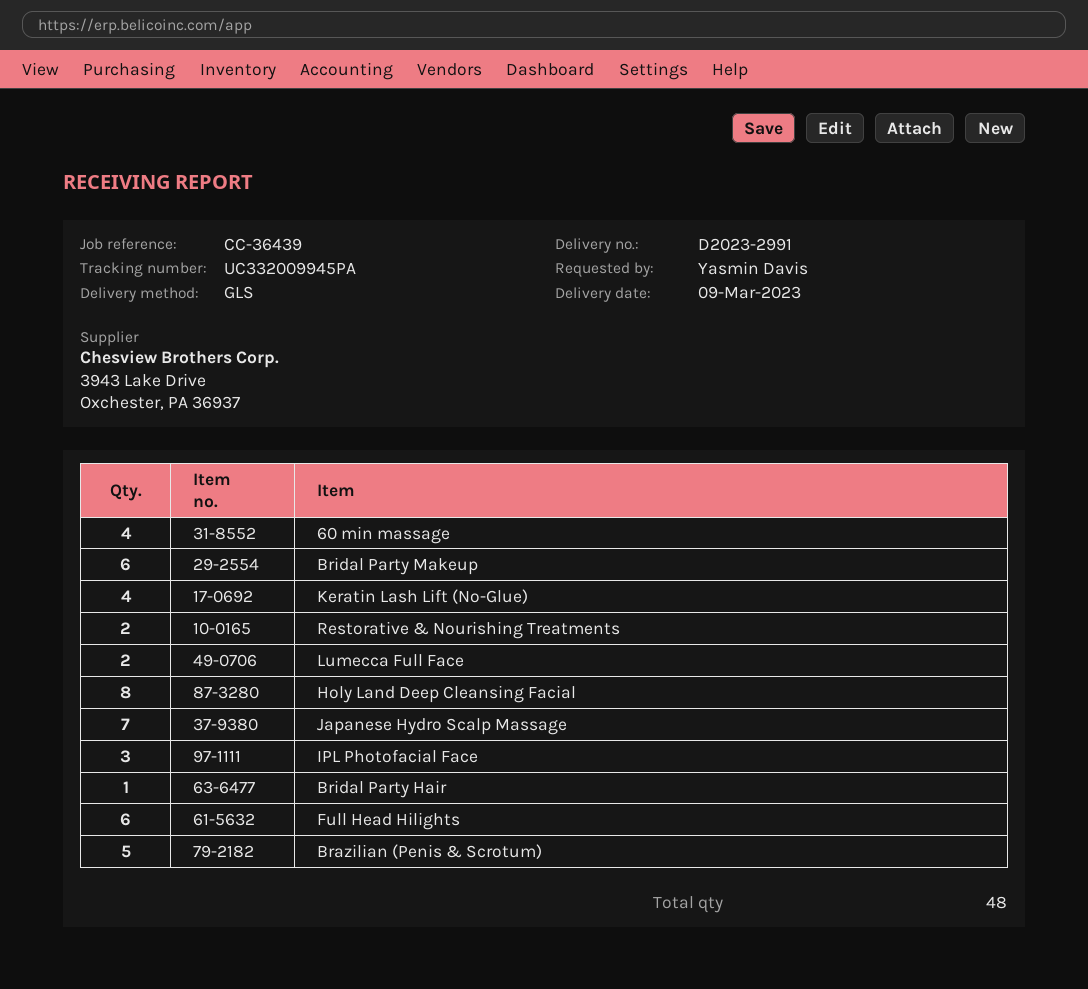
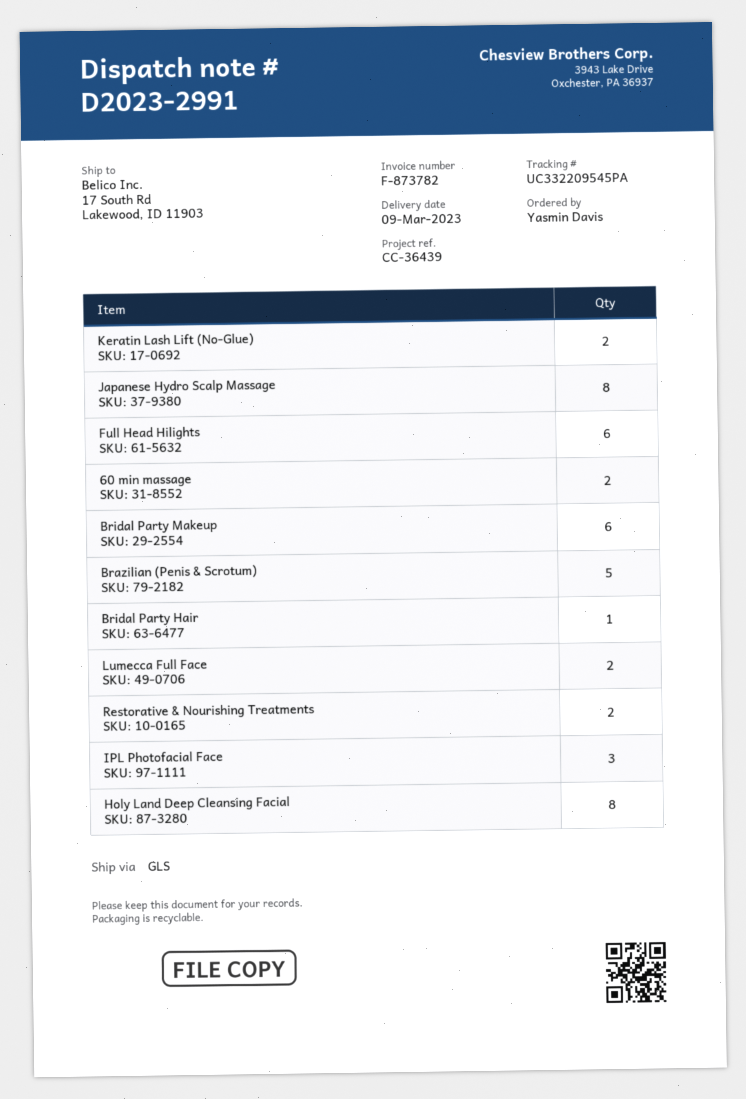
tracking number: UC332009945PA -> UC332209545PA
60 min massage: 4 -> 2
Keratin Lash Lift (No-Glue): 4 -> 2
Japanese Hydro Scalp Massage: 7 -> 8

